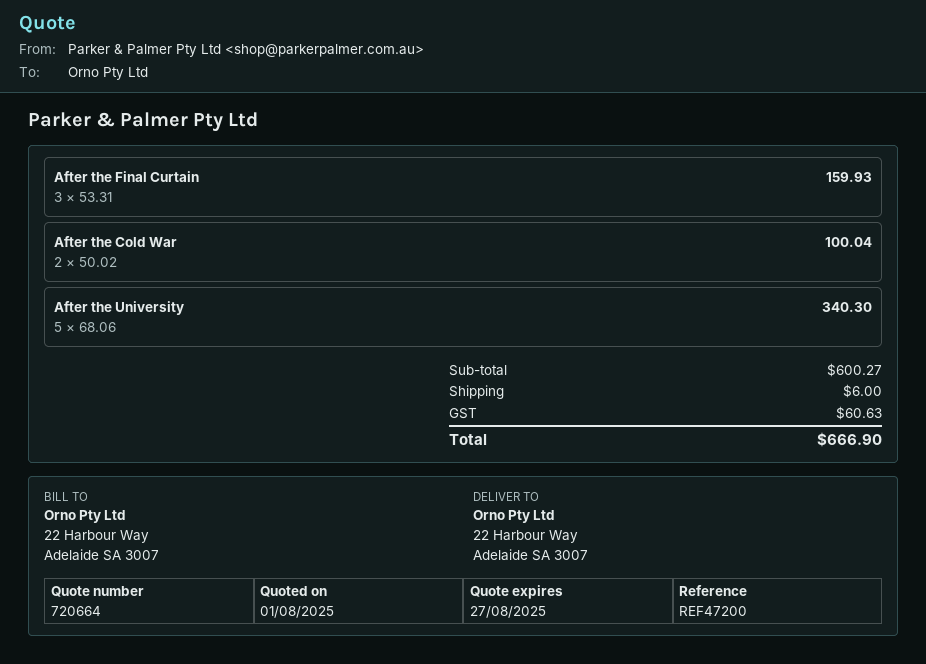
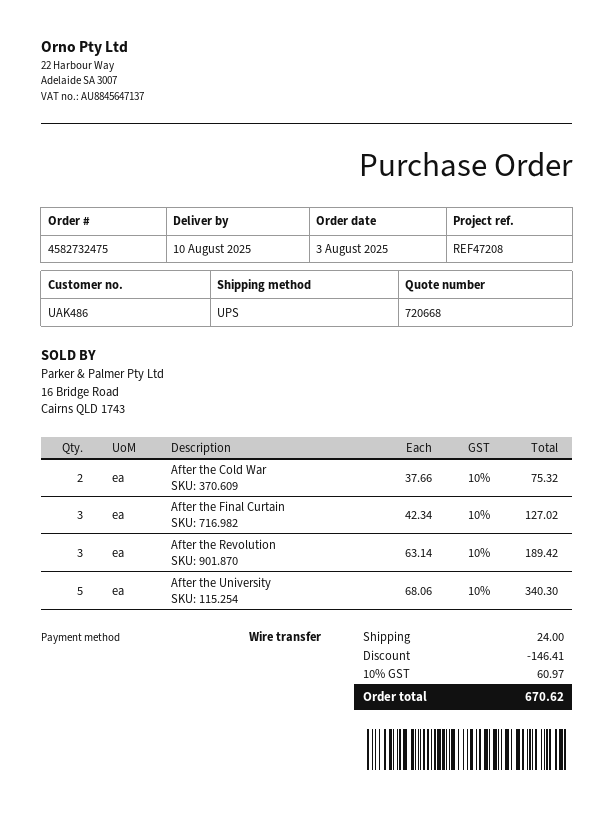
quote number: 720664 -> 720668
reference: REF47200 -> REF47208
After the Final Curtain: 3 x 53.31 = 159.93 -> 3 x 42.34 = 127.02
After the Cold War: 2 x 50.02 = 100.04 -> 2 x 37.66 = 75.32
After the Revolution: none -> 3 x 63.14 = 189.42
discount: none -> 146.41
shipping: 6.00 -> 24.00
tax: 60.63 -> 60.97
total: 666.90 -> 670.62

